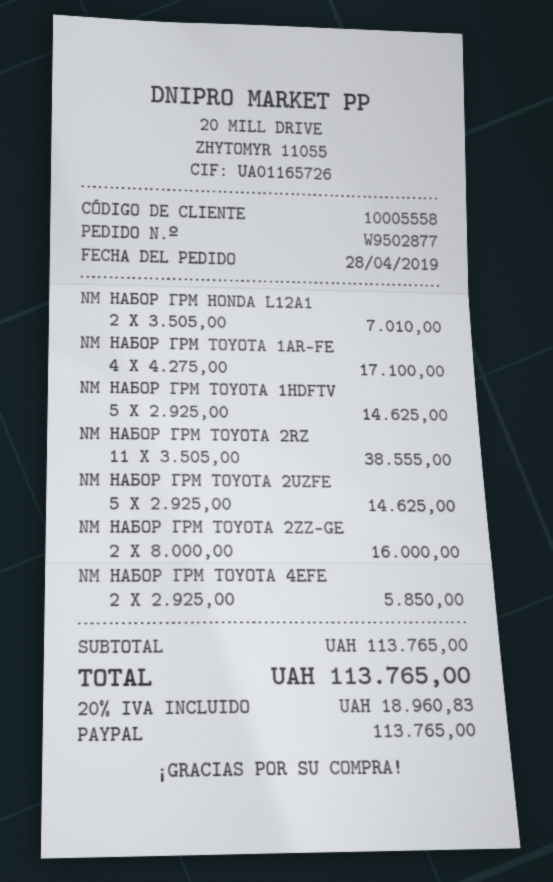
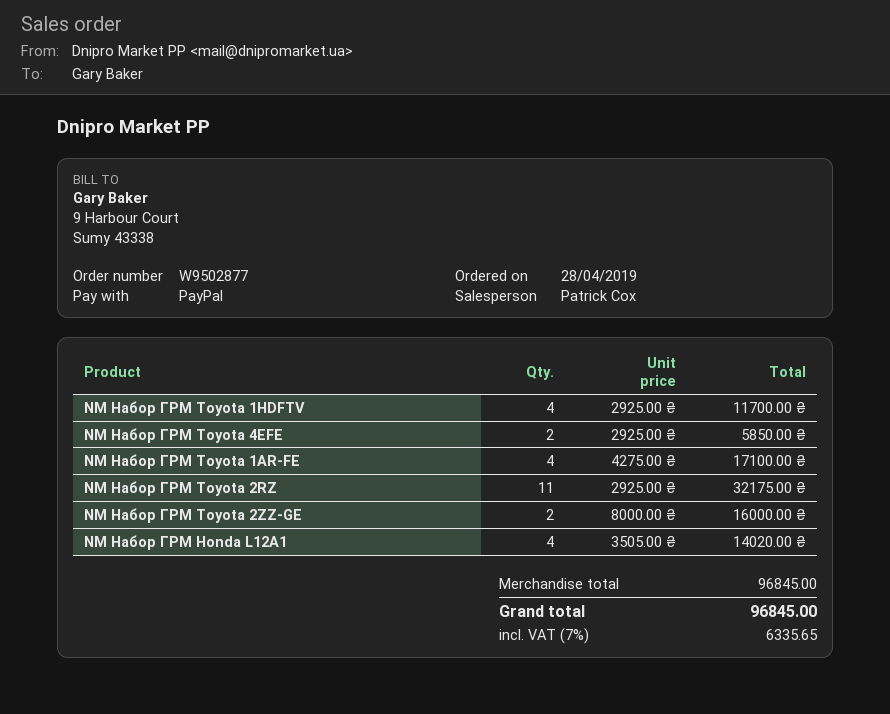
NM НАБОР ГРМ HONDA L12A1: 2 x 3505.00 = 7010.00 -> 4 x 3505.00 = 14020.00
NM НАБОР ГРМ TOYOTA 1HDFTV: 5 x 2925.00 = 14625.00 -> 4 x 2925.00 = 11700.00
NM НАБОР ГРМ TOYOTA 2RZ: 11 x 3505.00 = 38555.00 -> 11 x 2925.00 = 32175.00
NM НАБОР ГРМ TOYOTA 2UZFE: 5 x 2925.00 = 14625.00 -> none
subtotal: 113765.00 -> 96845.00
tax: 20% = 18960.83 -> 7% = 6335.65
total: 113765.00 -> 96845.00

